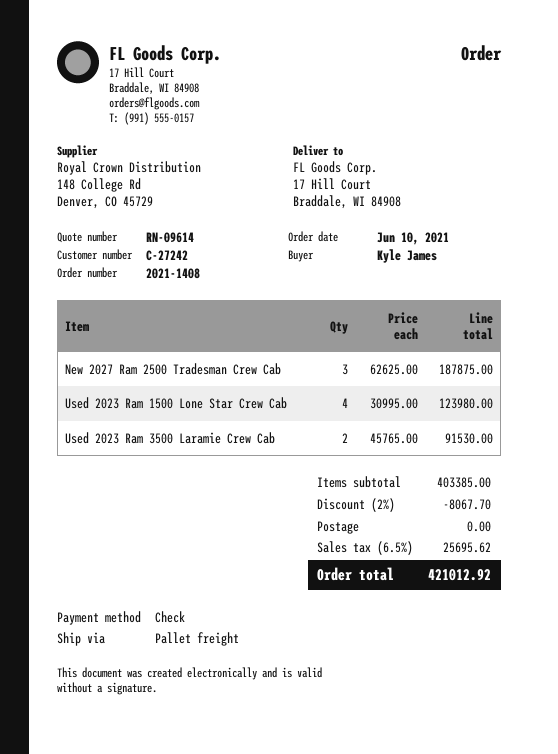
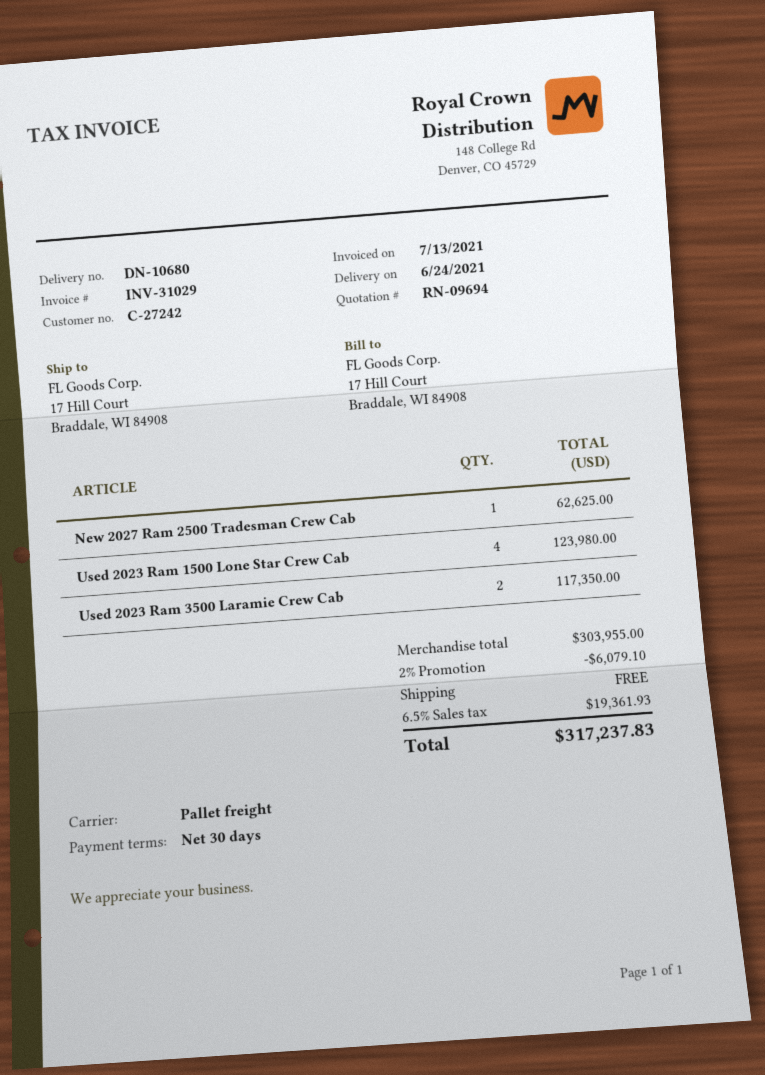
quote number: RN-09614 -> RN-09694
New 2027 Ram 2500 Tradesman Crew Cab: 3 for 187875.00 -> 1 for 62625.00
Used 2023 Ram 3500 Laramie Crew Cab: 2 for 91530.00 -> 2 for 117350.00
subtotal: 403385.00 -> 303955.00
discount: 2% = 8067.70 -> 2% = 6079.10
tax: 6.5% = 25695.62 -> 6.5% = 19361.93
total: 421012.92 -> 317237.83

